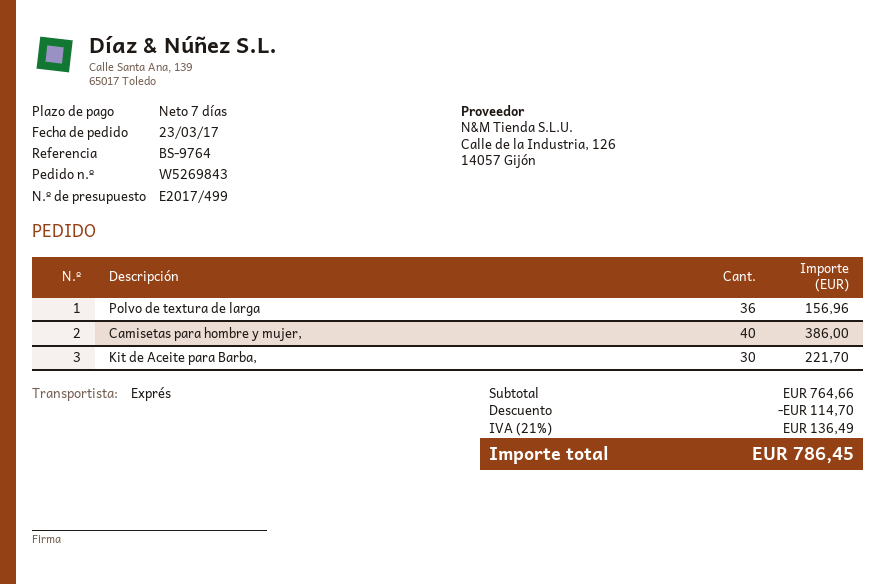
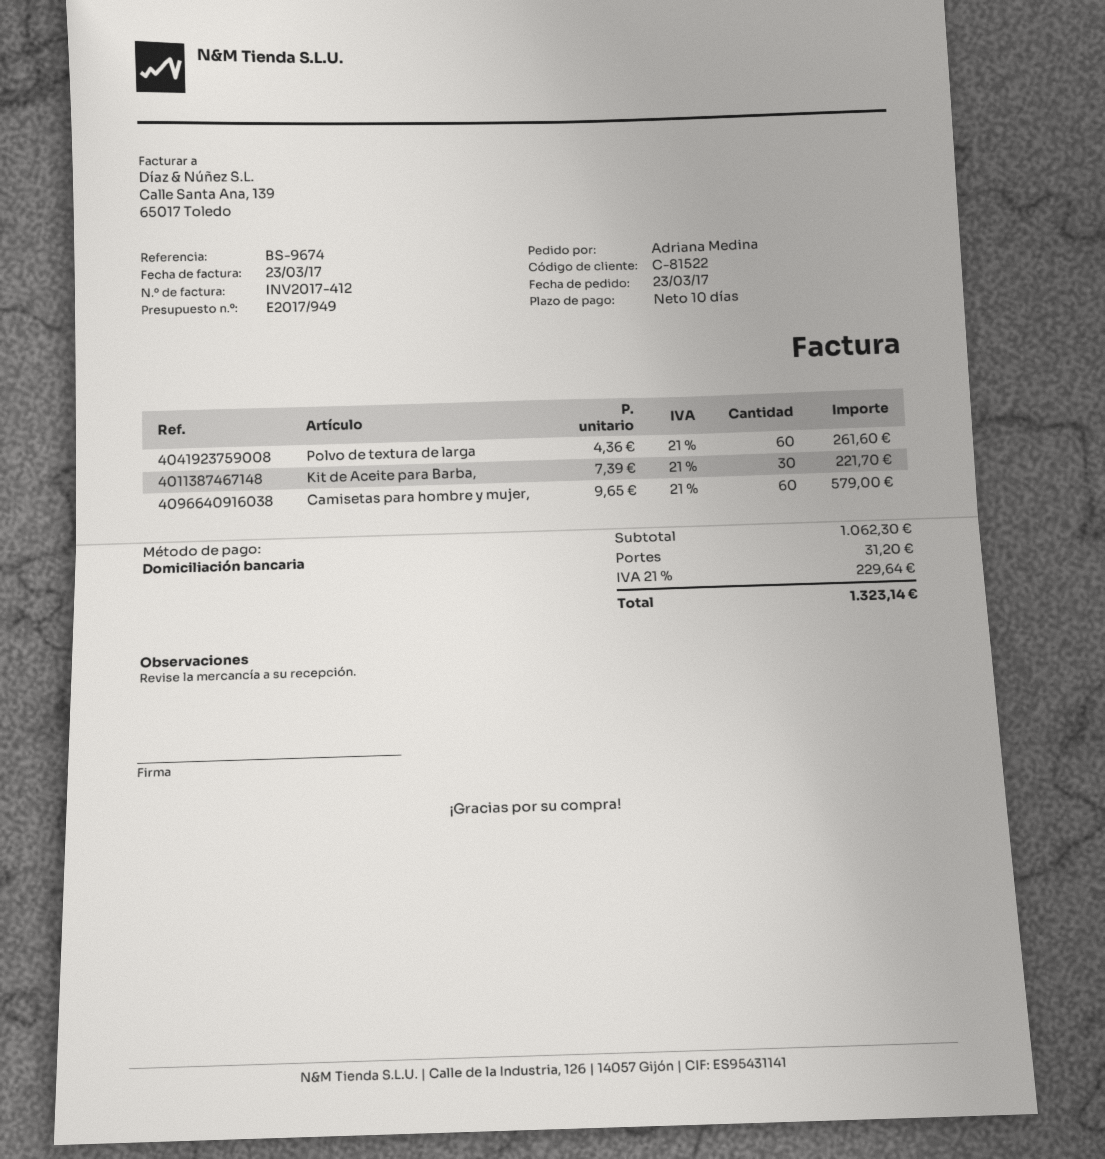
quote number: E2017/499 -> E2017/949
payment terms: 7 days -> 10 days
reference: BS-9764 -> BS-9674
Polvo de textura de larga: 36 for 156.96 -> 60 for 261.60
Camisetas para hombre y mujer,: 40 for 386.00 -> 60 for 579.00
subtotal: 764.66 -> 1062.30
discount: 114.70 -> none
shipping: none -> 31.20
tax: 21% = 136.49 -> 21% = 229.64
total: 786.45 -> 1323.14

